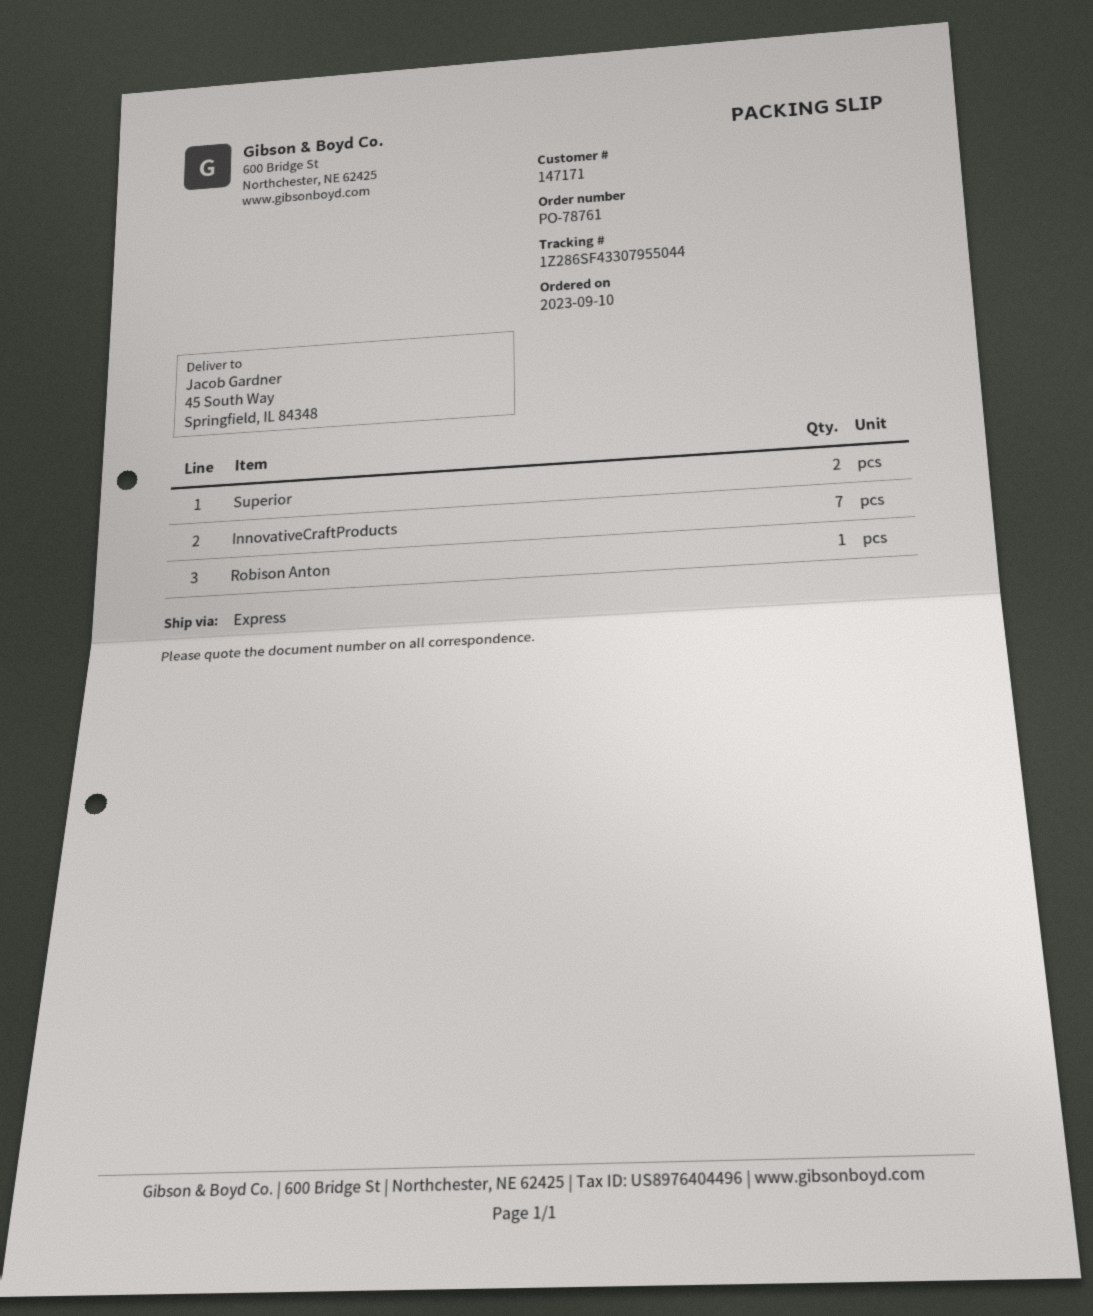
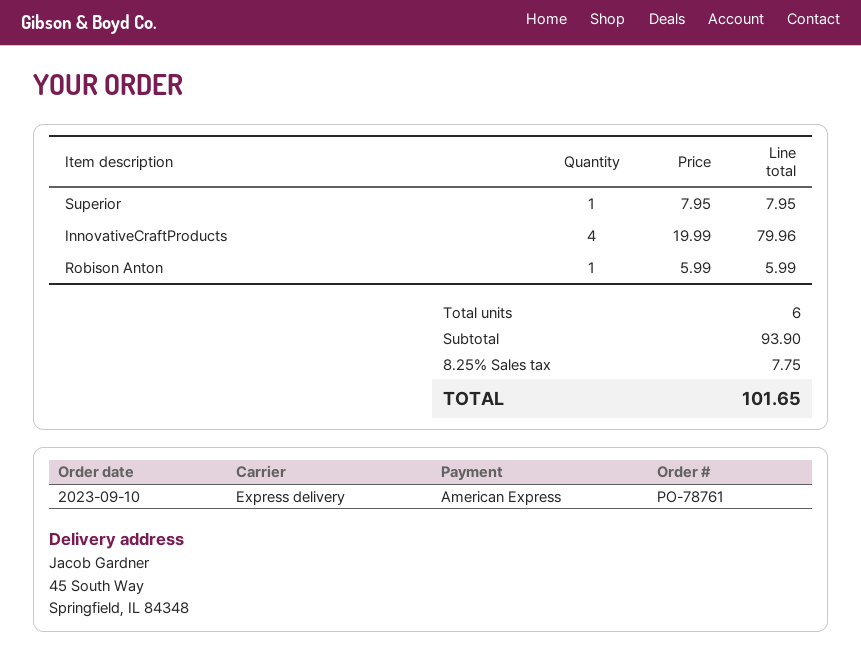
Superior: 2 -> 1
InnovativeCraftProducts: 7 -> 4

